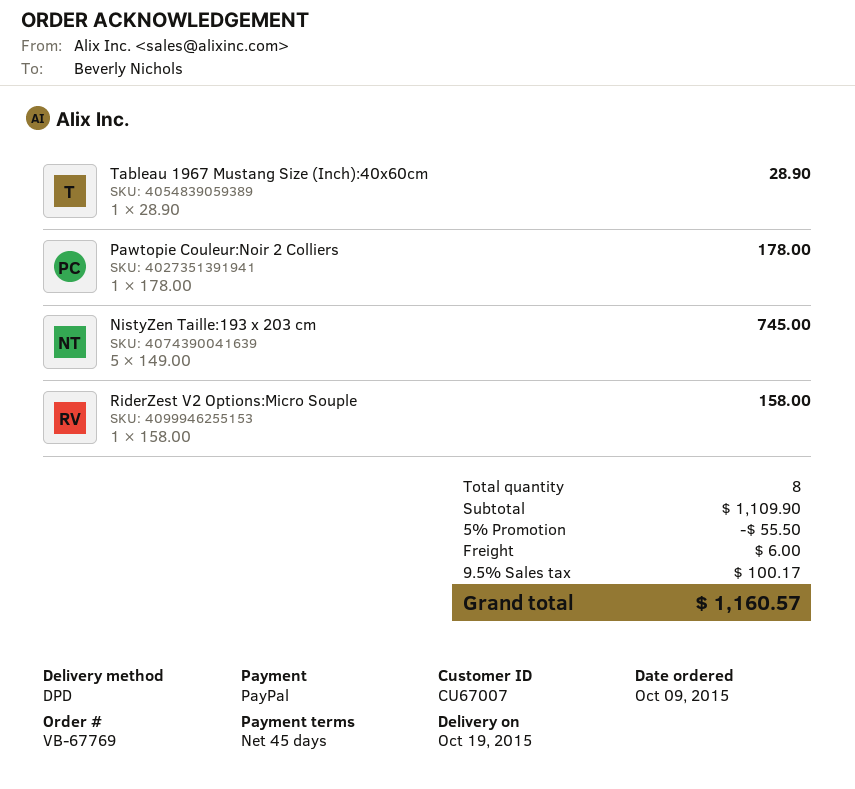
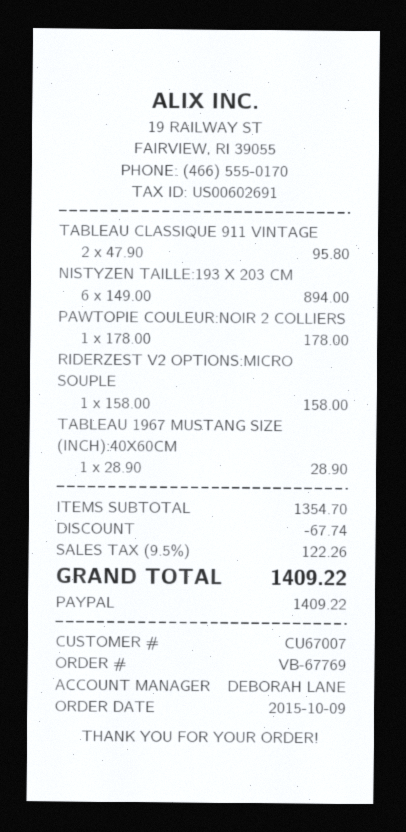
NistyZen Taille:193 x 203 cm: 5 x 149.00 = 745.00 -> 6 x 149.00 = 894.00
TABLEAU CLASSIQUE 911 VINTAGE: none -> 2 x 47.90 = 95.80
subtotal: 1109.90 -> 1354.70
discount: 55.50 -> 67.74
shipping: 6.00 -> none
tax: 9.5% = 100.17 -> 9.5% = 122.26
total: 1160.57 -> 1409.22

